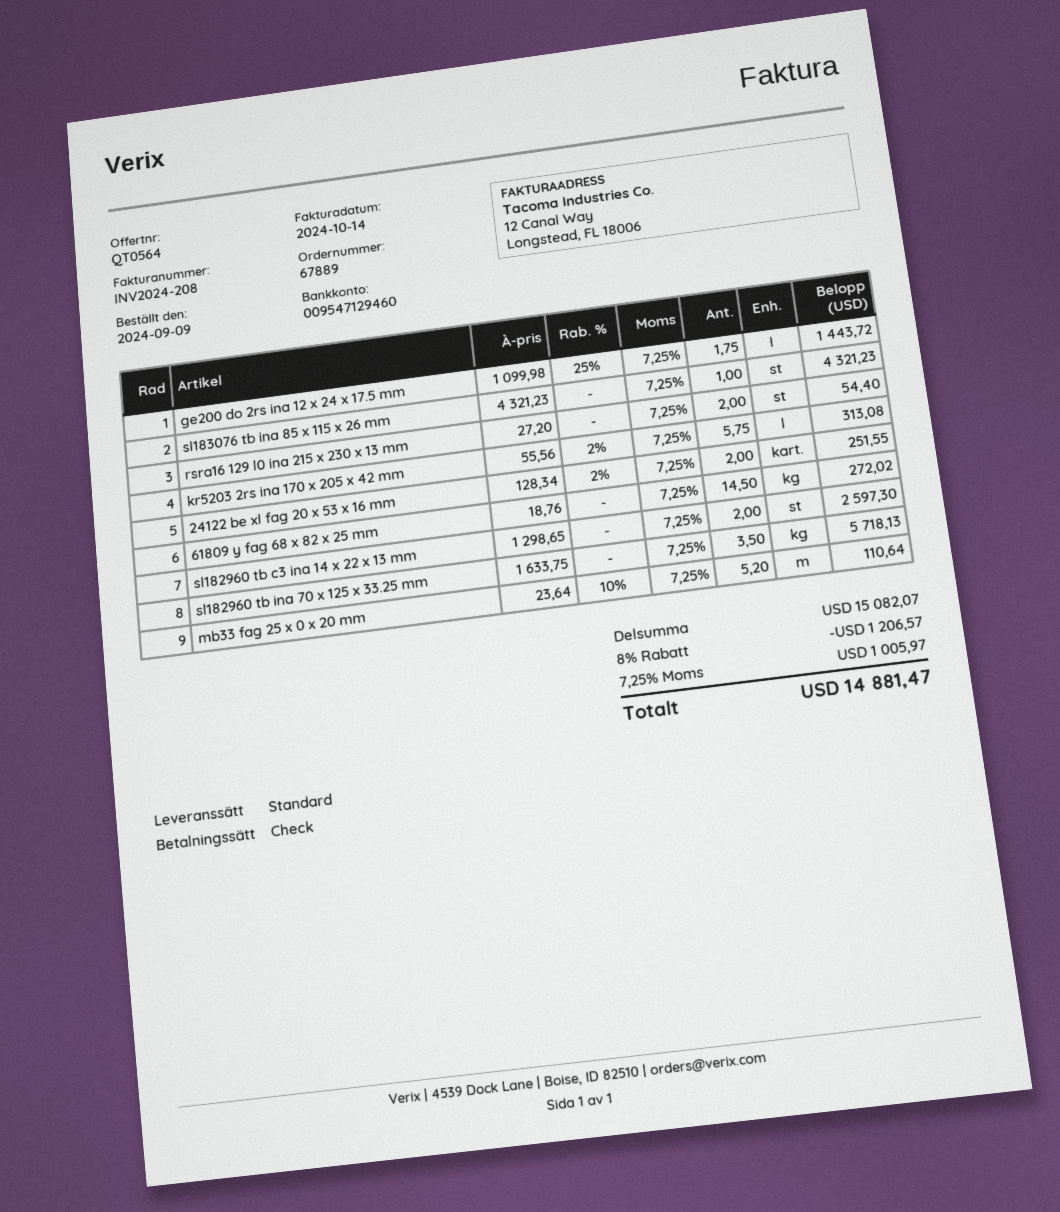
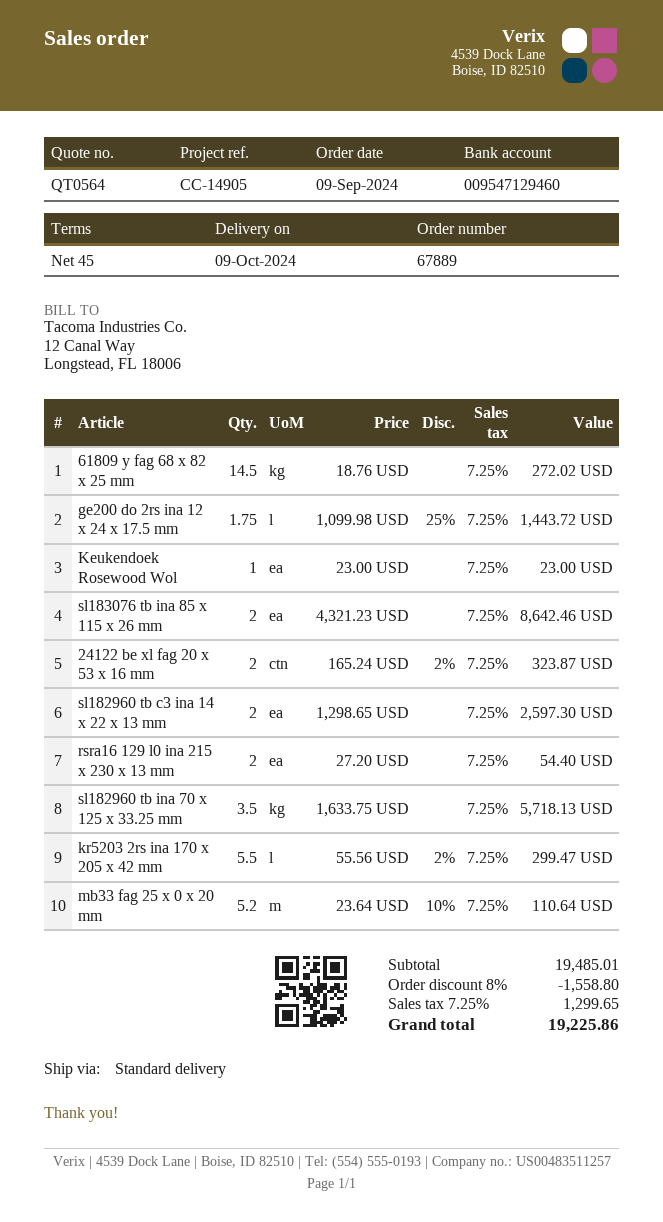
sl183076 tb ina 85 x 115 x 26 mm: 1 x 4321.23 = 4321.23 -> 2 x 4321.23 = 8642.46
kr5203 2rs ina 170 x 205 x 42 mm: 5.75 x 55.56 - 2% = 313.08 -> 5.5 x 55.56 - 2% = 299.47
24122 be xl fag 20 x 53 x 16 mm: 2 x 128.34 - 2% = 251.55 -> 2 x 165.24 - 2% = 323.87
Keukendoek Rosewood Wol: none -> 1 x 23.00 = 23.00
subtotal: 15082.07 -> 19485.01
discount: 8% = 1206.57 -> 8% = 1558.80
tax: 7.25% = 1005.97 -> 7.25% = 1299.65
total: 14881.47 -> 19225.86

